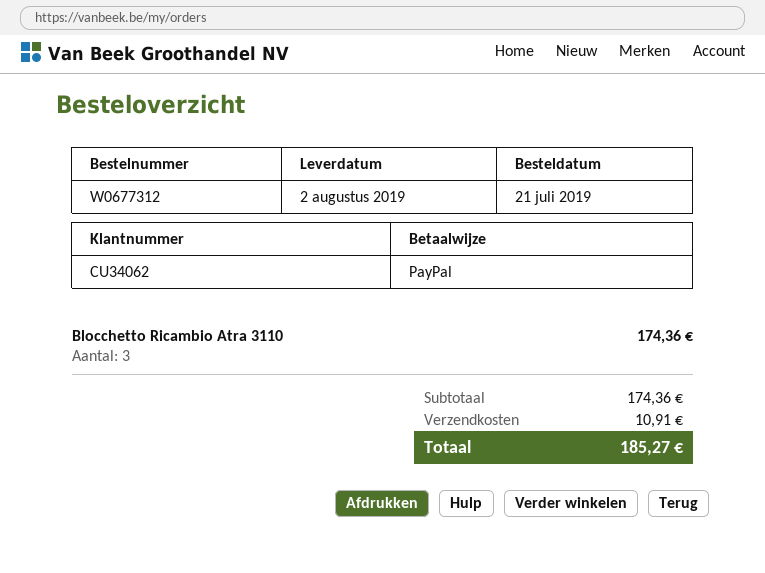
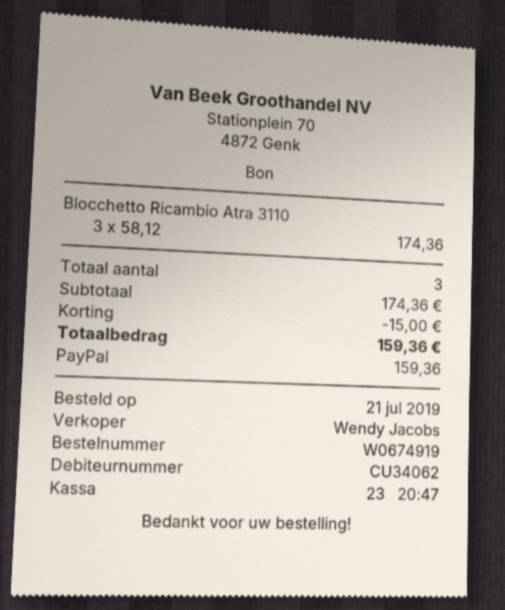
order number: W0677312 -> W0674919
discount: none -> 15.00
shipping: 10.91 -> none
total: 185.27 -> 159.36

